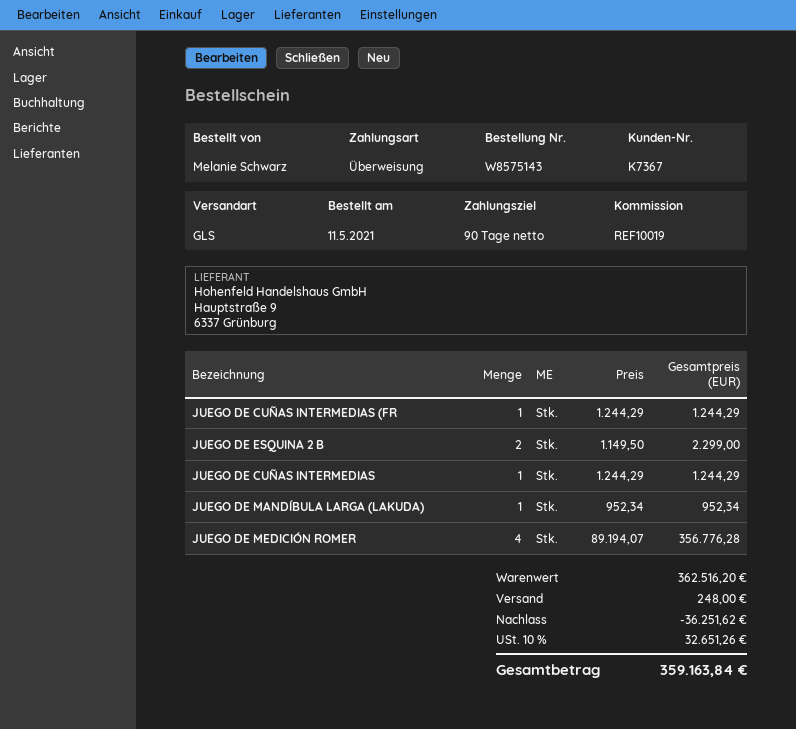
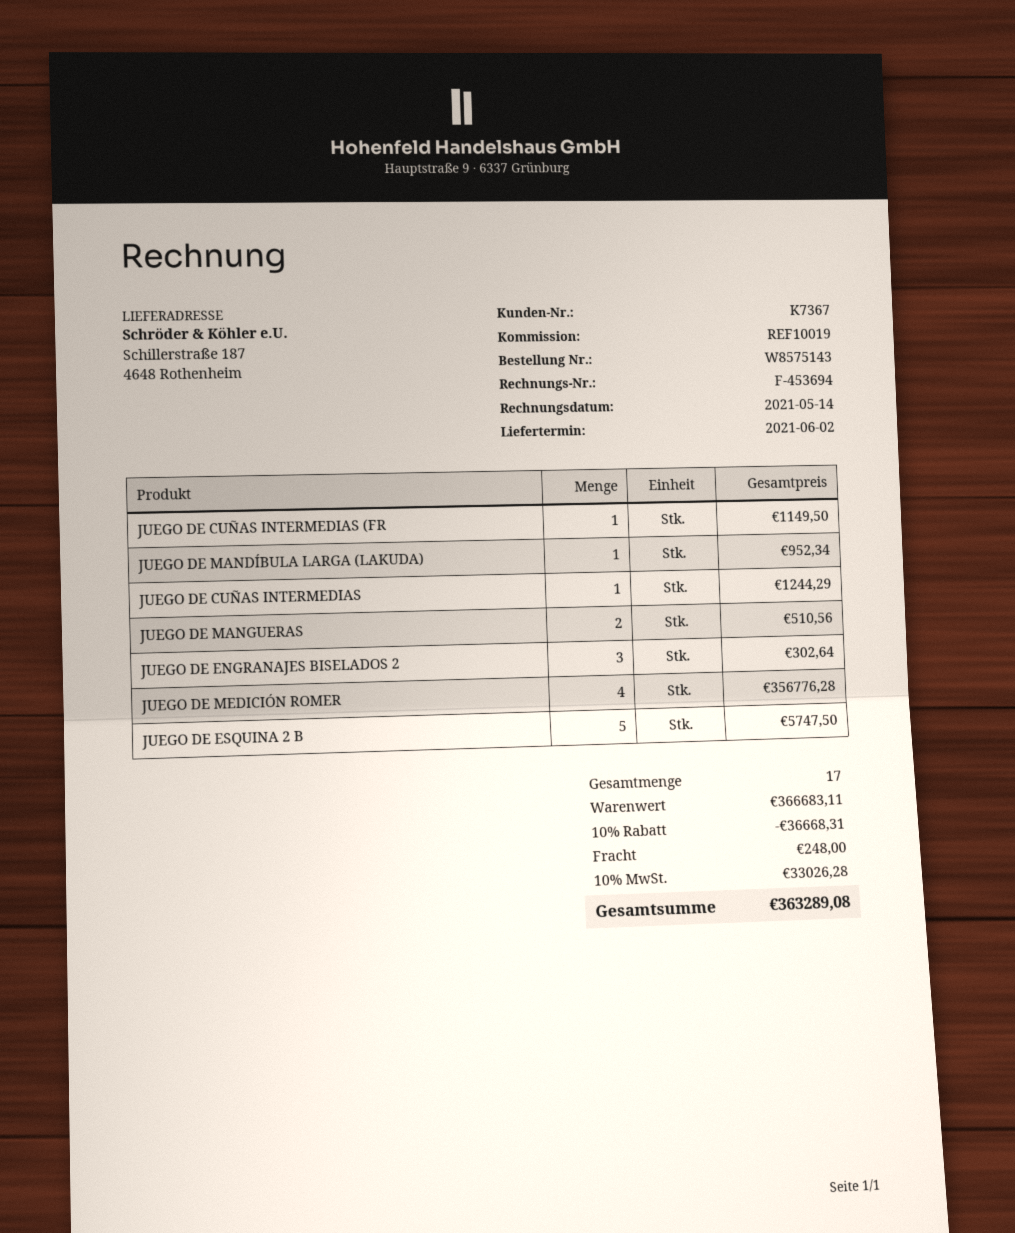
JUEGO DE CUÑAS INTERMEDIAS (FR: 1 for 1244.29 -> 1 for 1149.50
JUEGO DE ESQUINA 2 B: 2 for 2299.00 -> 5 for 5747.50
JUEGO DE MANGUERAS: none -> 2 for 510.56
JUEGO DE ENGRANAJES BISELADOS 2: none -> 3 for 302.64
subtotal: 362516.20 -> 366683.11
discount: 36251.62 -> 36668.31
tax: 10% = 32651.26 -> 10% = 33026.28
total: 359163.84 -> 363289.08

